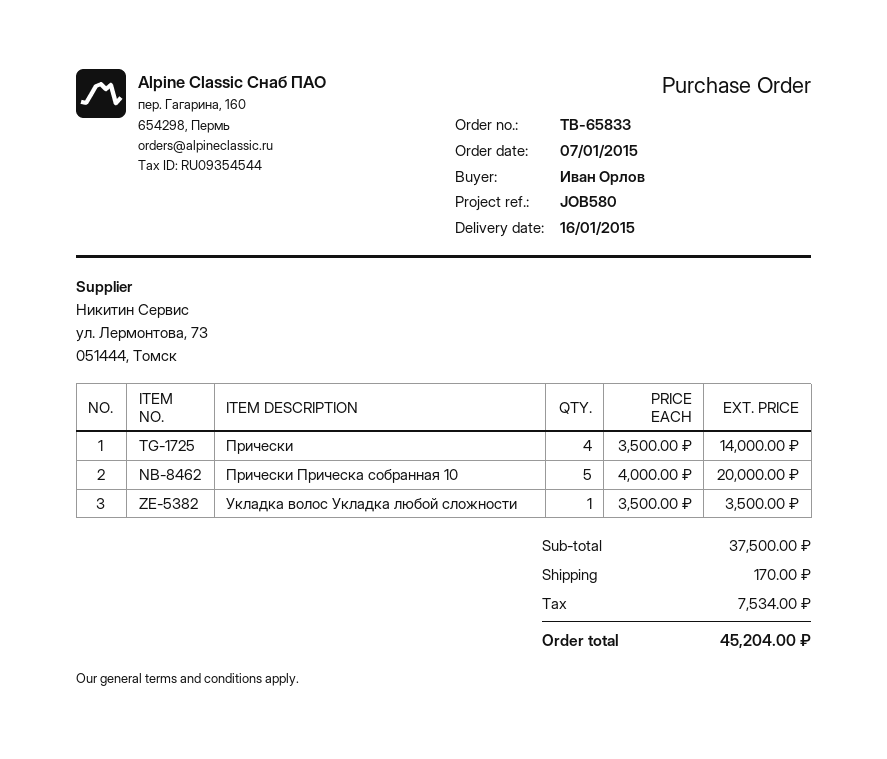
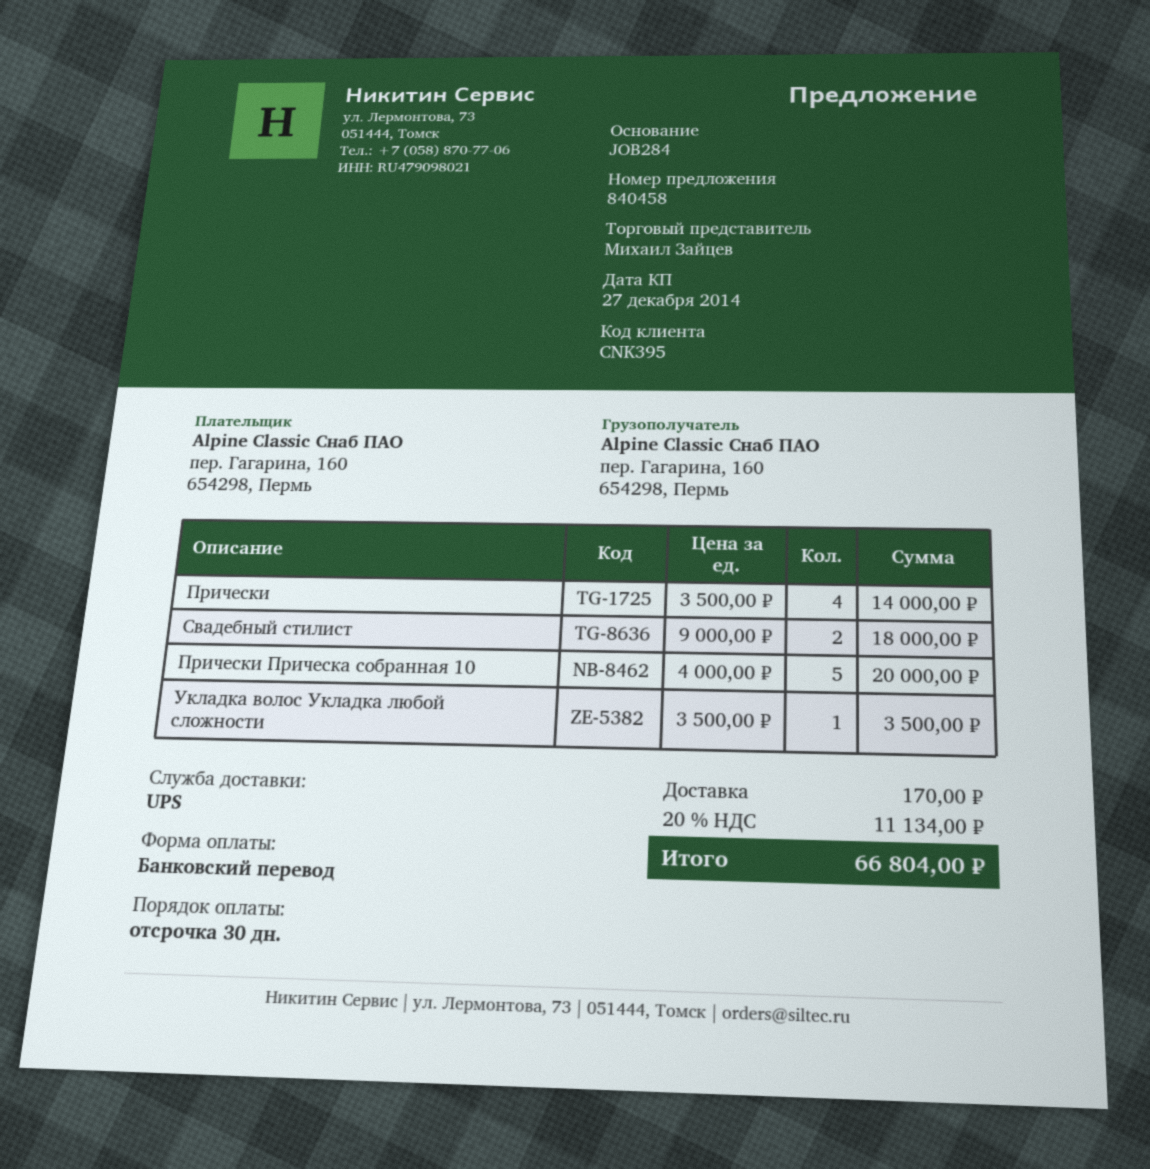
reference: JOB580 -> JOB284
Свадебный стилист: none -> 2 x 9000.00 = 18000.00
tax: 7534.00 -> 11134.00
total: 45204.00 -> 66804.00

